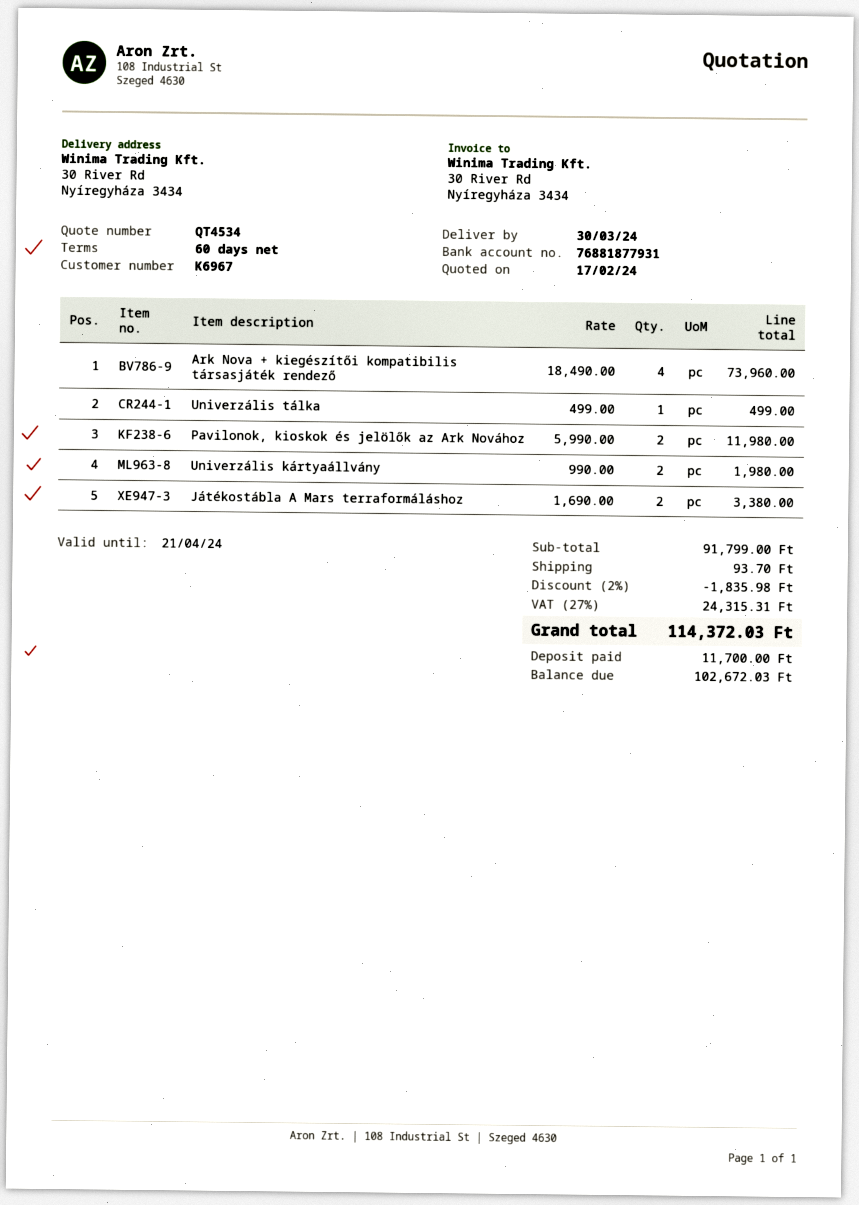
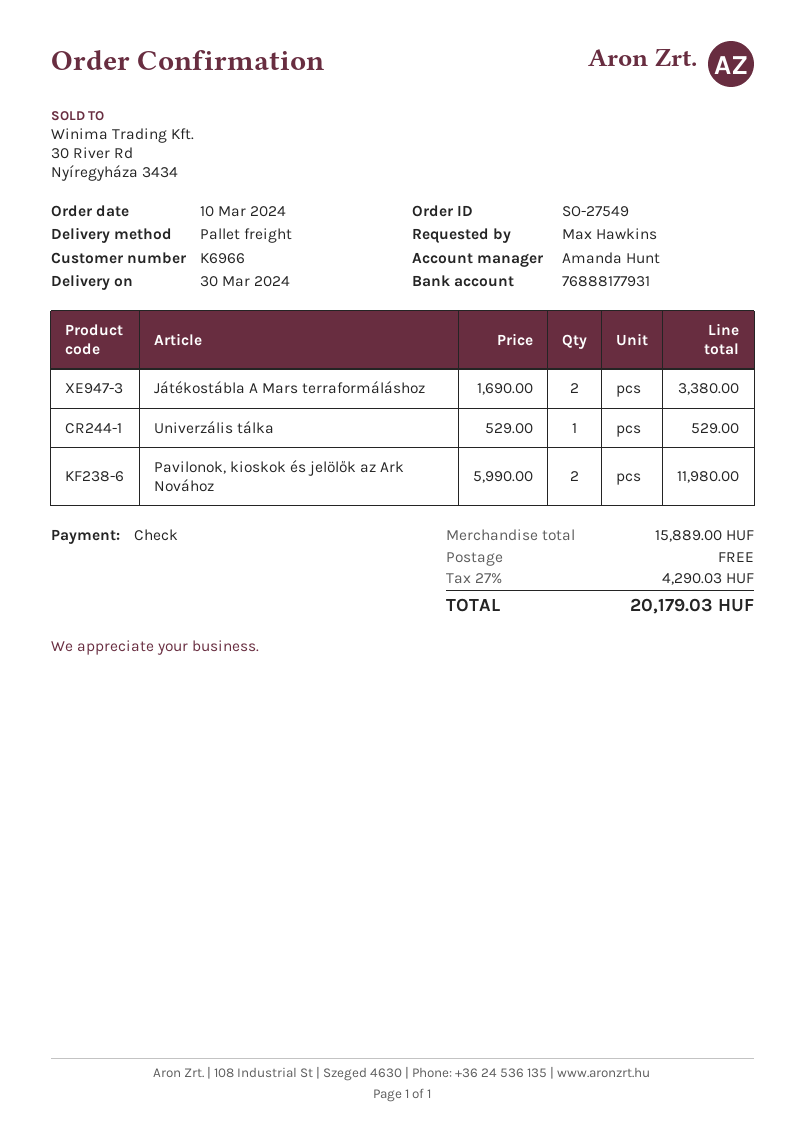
customer number: K6967 -> K6966
bank account: 76881877931 -> 76888177931
Ark Nova + kiegészítői kompatibilis társasjáték rendező: 4 x 18490.00 = 73960.00 -> none
Univerzális tálka: 1 x 499.00 = 499.00 -> 1 x 529.00 = 529.00
Univerzális kártyaállvány: 2 x 990.00 = 1980.00 -> none
subtotal: 91799.00 -> 15889.00
discount: 2% = 1835.98 -> none
shipping: 93.70 -> 0.00
tax: 27% = 24315.31 -> 27% = 4290.03
total: 114372.03 -> 20179.03

